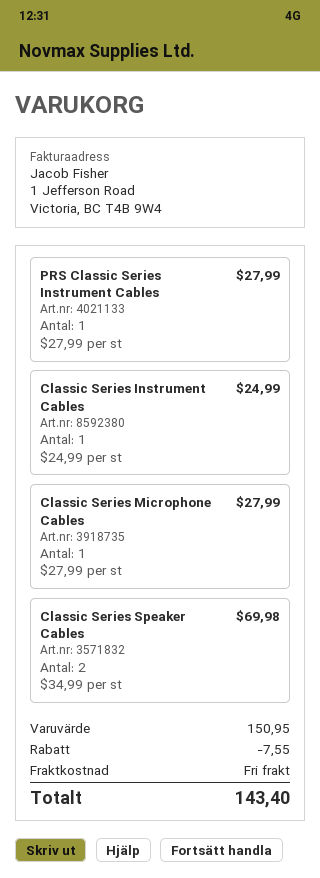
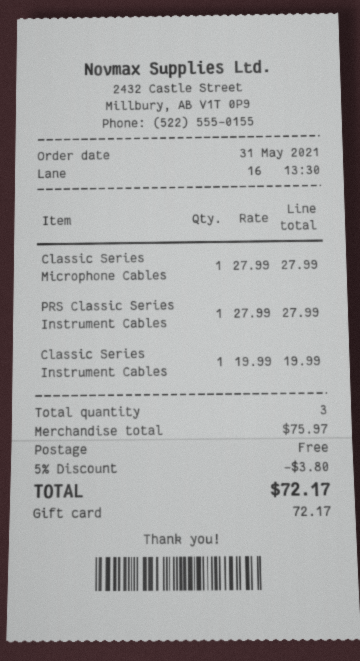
Classic Series Instrument Cables: 1 x 24.99 = 24.99 -> 1 x 19.99 = 19.99
Classic Series Speaker Cables: 2 x 34.99 = 69.98 -> none
subtotal: 150.95 -> 75.97
discount: 7.55 -> 3.80
total: 143.40 -> 72.17

